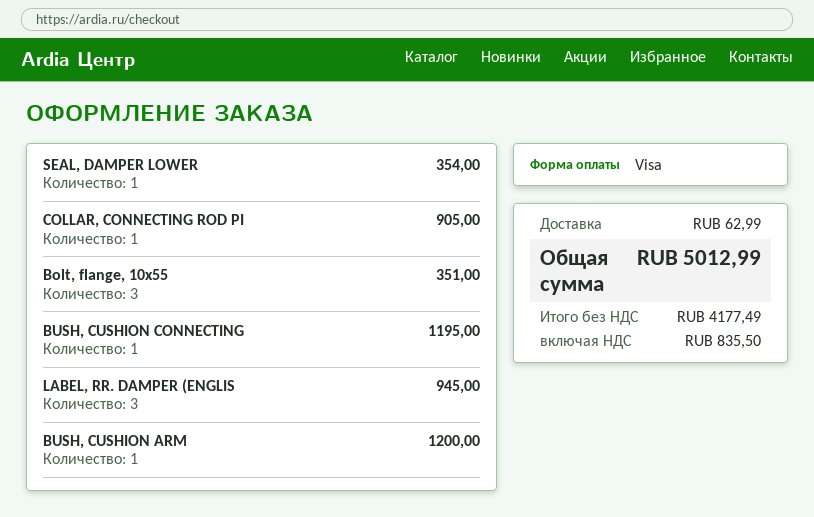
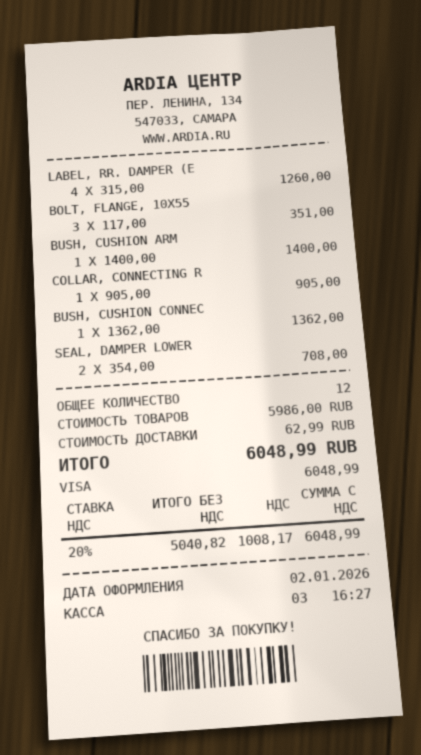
SEAL, DAMPER LOWER: 1 for 354.00 -> 2 for 708.00
BUSH, CUSHION CONNECTING: 1 for 1195.00 -> 1 for 1362.00
LABEL, RR. DAMPER (ENGLIS: 3 for 945.00 -> 4 for 1260.00
BUSH, CUSHION ARM: 1 for 1200.00 -> 1 for 1400.00
net: 4177.49 -> 5040.82
tax: 835.50 -> 1008.17
total: 5012.99 -> 6048.99

